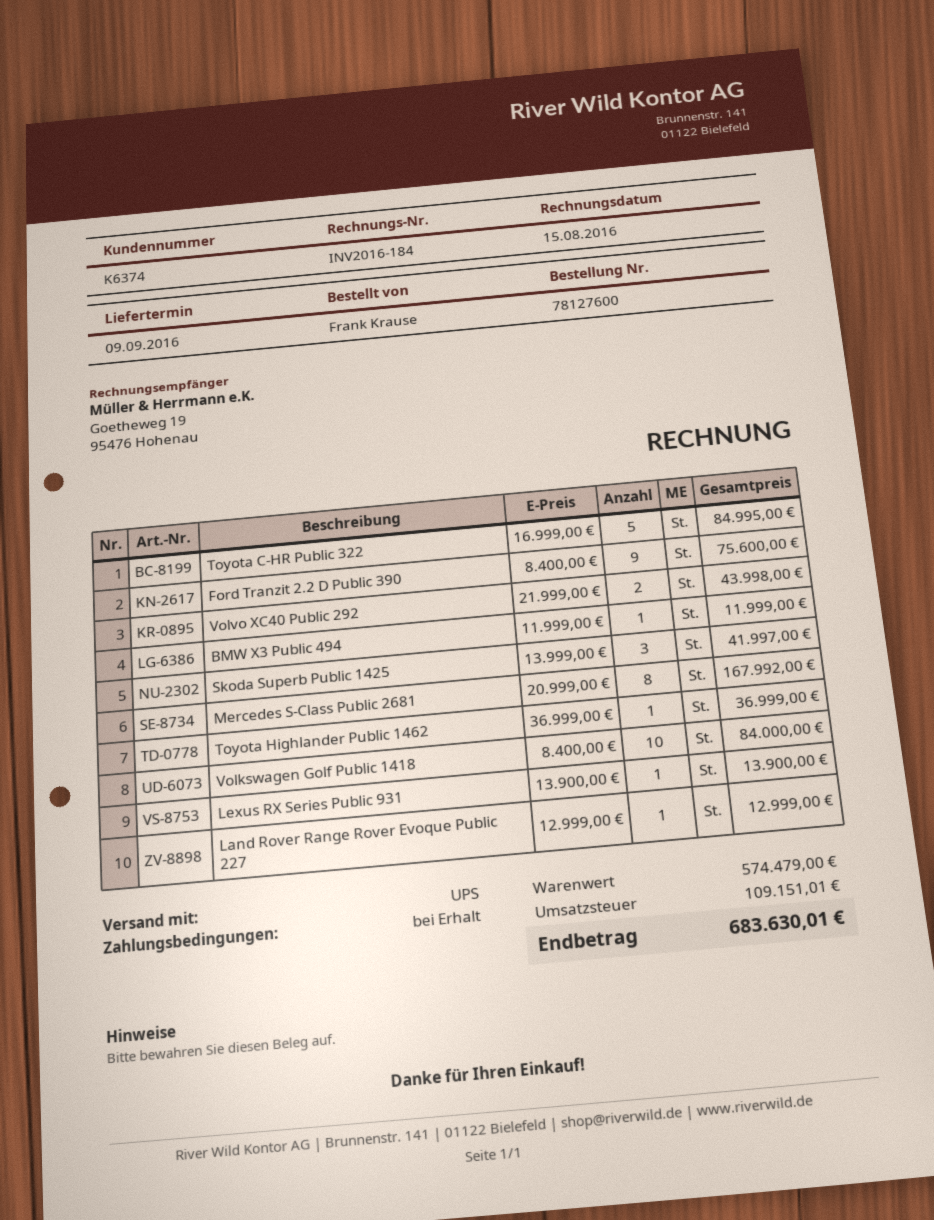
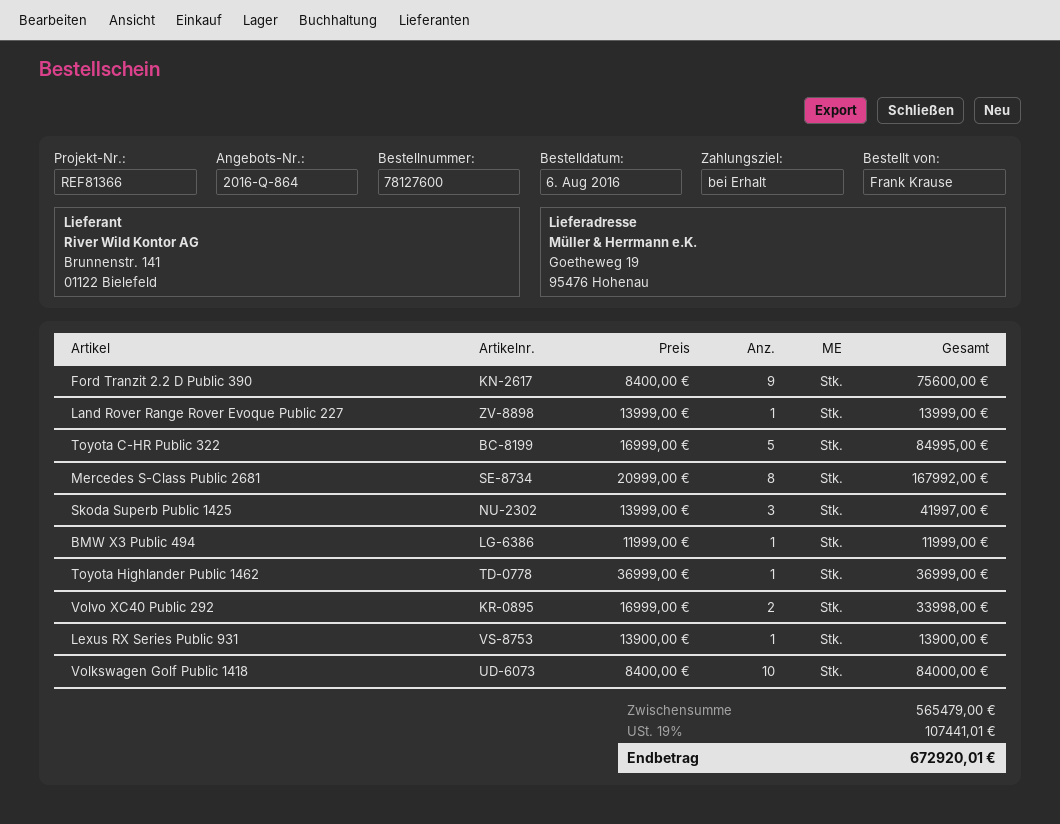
Volvo XC40 Public 292: 2 x 21999.00 = 43998.00 -> 2 x 16999.00 = 33998.00
Land Rover Range Rover Evoque Public 227: 1 x 12999.00 = 12999.00 -> 1 x 13999.00 = 13999.00
subtotal: 574479.00 -> 565479.00
tax: 109151.01 -> 107441.01
total: 683630.01 -> 672920.01

